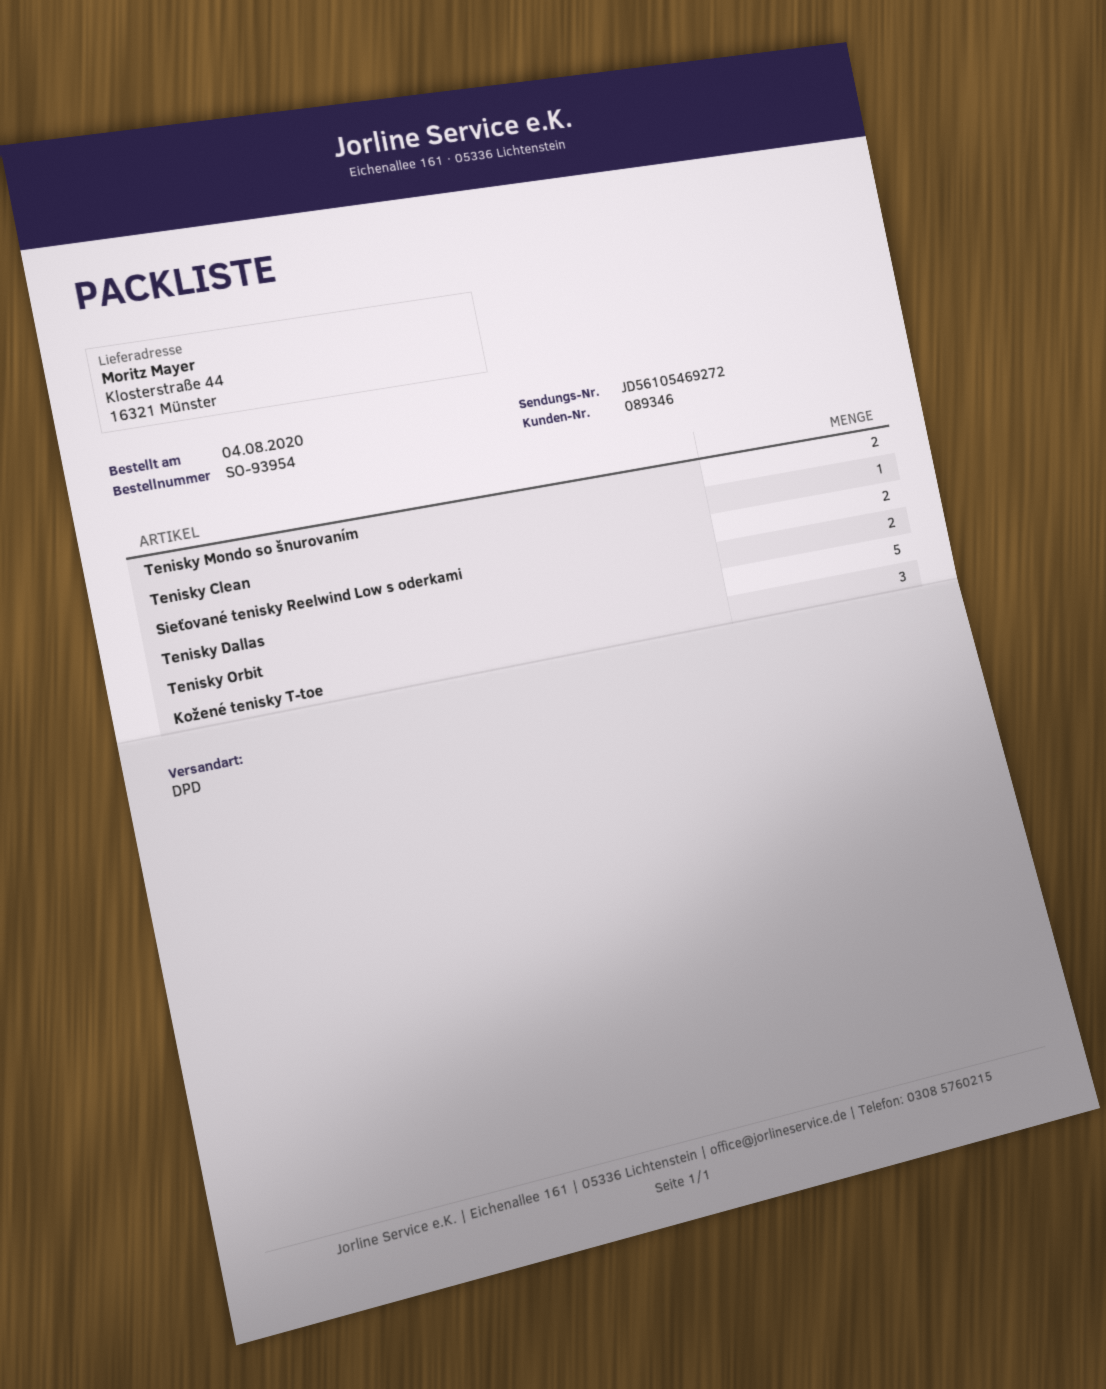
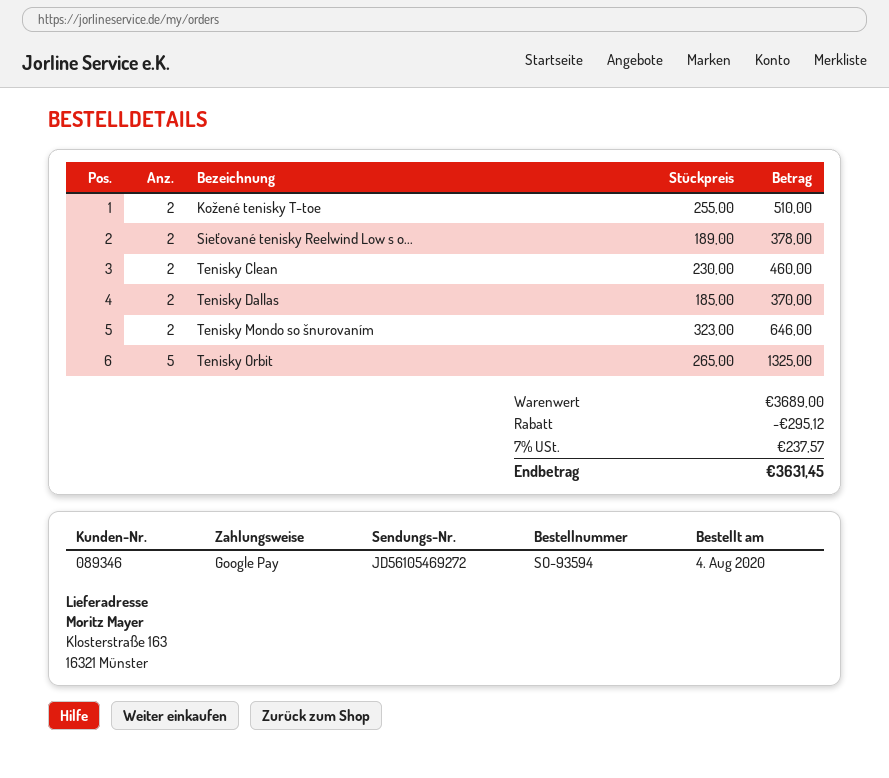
order number: SO-93954 -> SO-93594
ship to: Klosterstraße 44, 16321 Münster -> Klosterstraße 163, 16321 Münster
Tenisky Clean: 1 -> 2
Kožené tenisky T-toe: 3 -> 2

